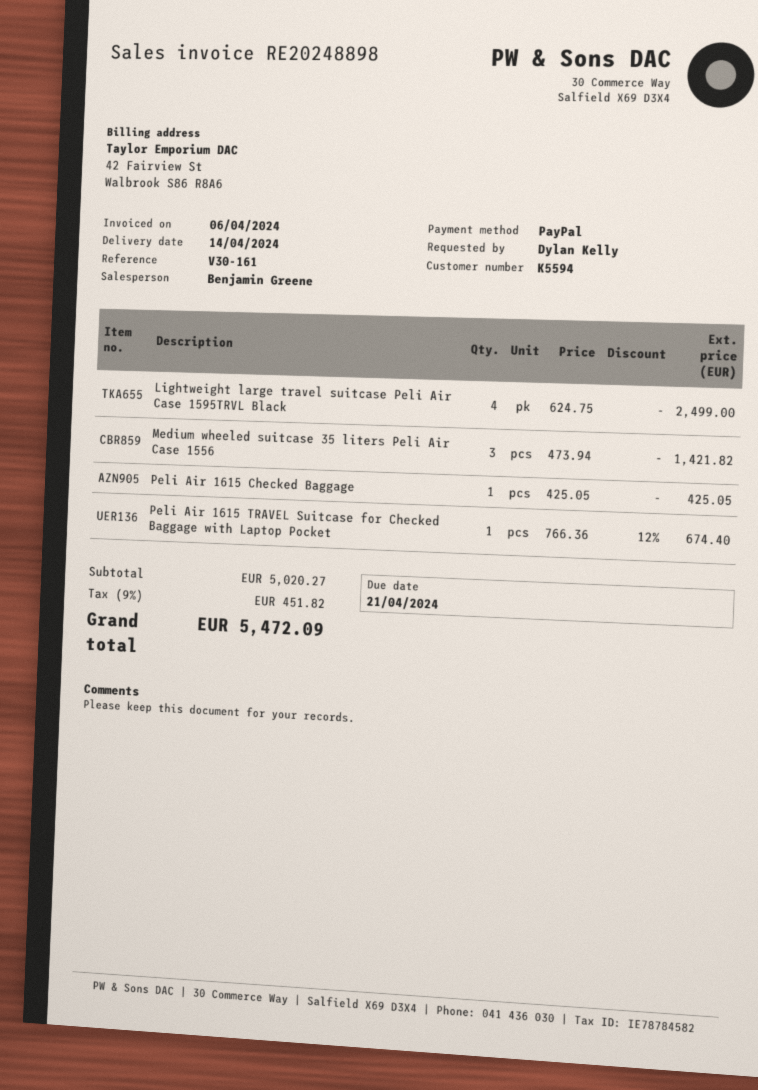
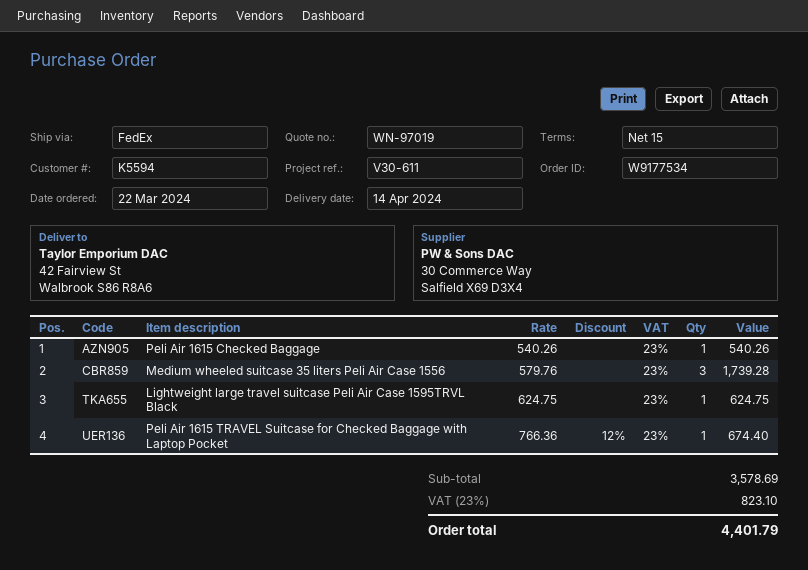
reference: V30-161 -> V30-611
Lightweight large travel suitcase Peli Air Case 1595TRVL Black: 4 x 624.75 = 2499.00 -> 1 x 624.75 = 624.75
Medium wheeled suitcase 35 liters Peli Air Case 1556: 3 x 473.94 = 1421.82 -> 3 x 579.76 = 1739.28
Peli Air 1615 Checked Baggage: 1 x 425.05 = 425.05 -> 1 x 540.26 = 540.26
subtotal: 5020.27 -> 3578.69
tax: 9% = 451.82 -> 23% = 823.10
total: 5472.09 -> 4401.79

